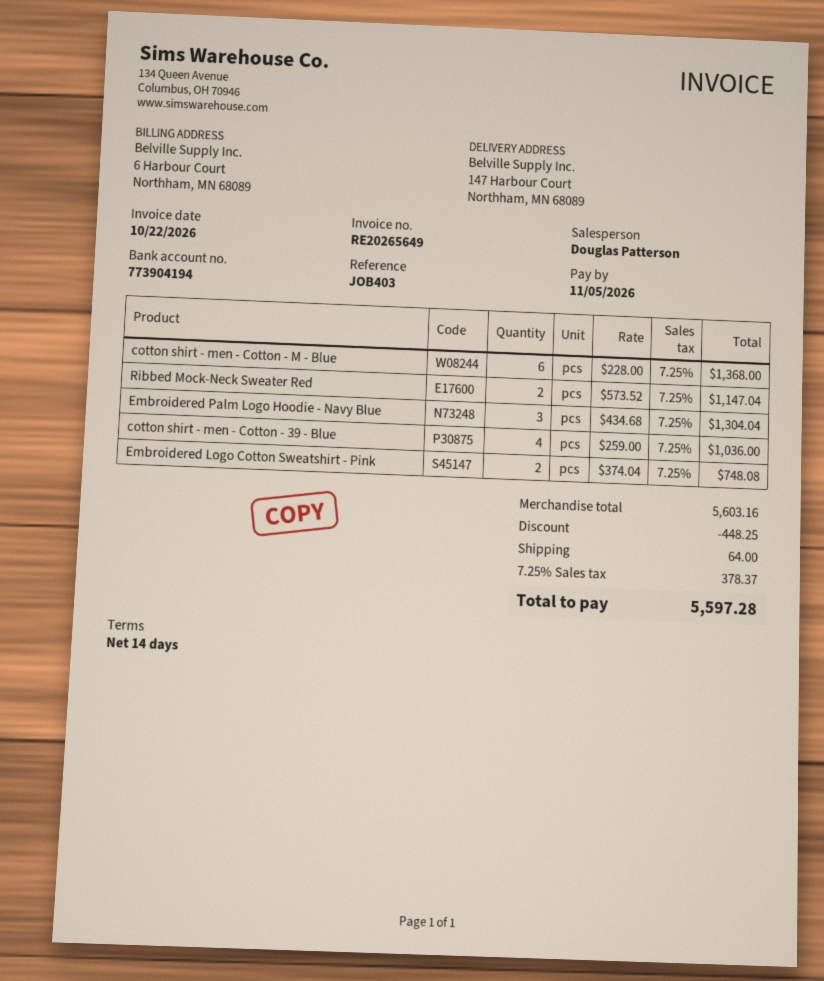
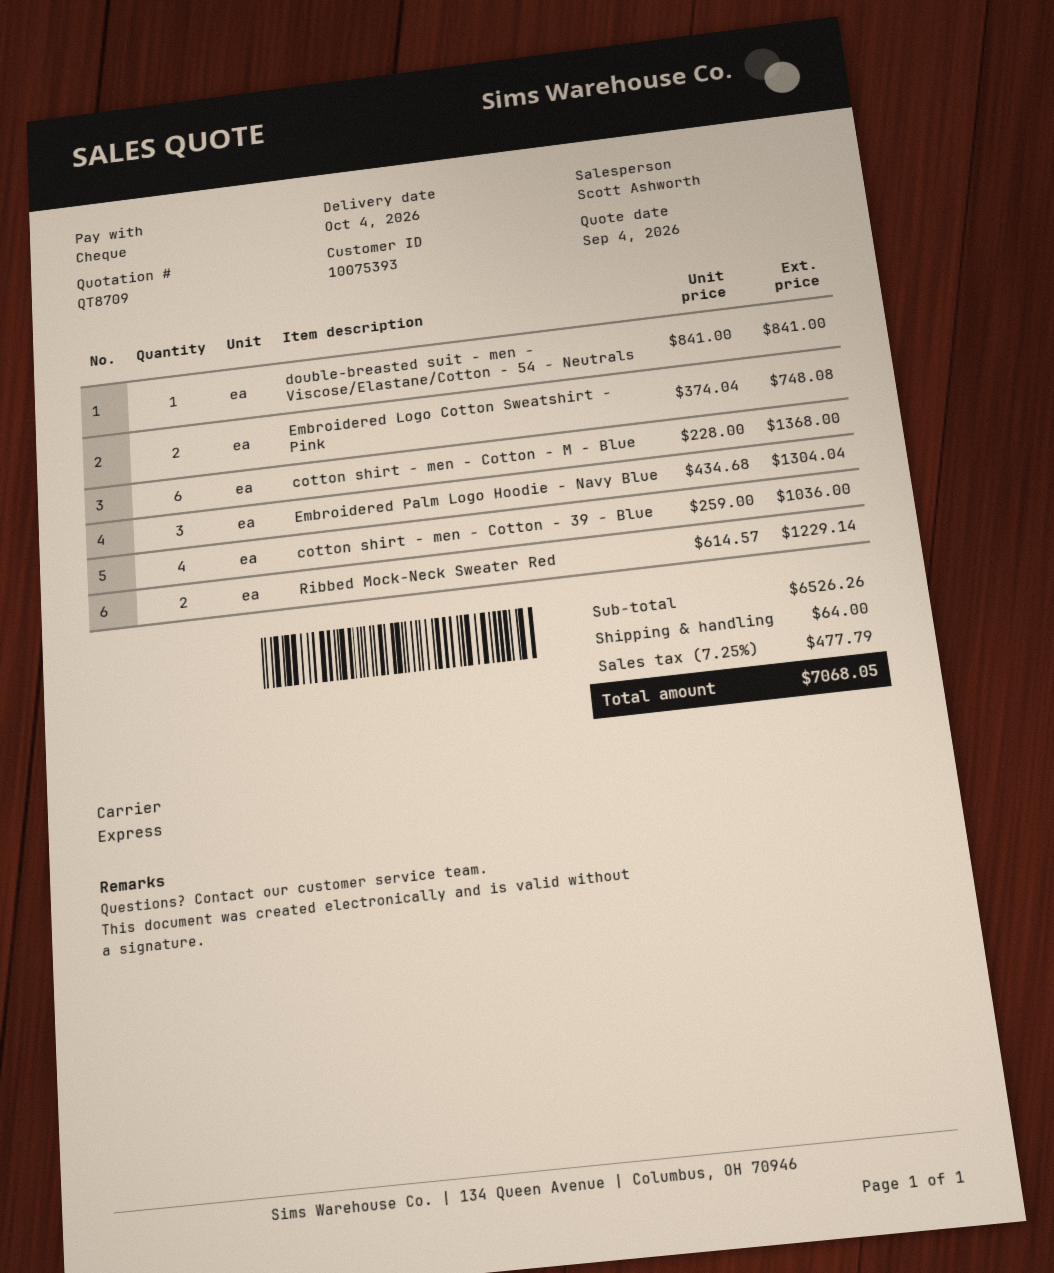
sales rep: Douglas Patterson -> Scott Ashworth
Ribbed Mock-Neck Sweater Red: 2 x 573.52 = 1147.04 -> 2 x 614.57 = 1229.14
double-breasted suit - men - Viscose/Elastane/Cotton - 54 - Neutrals: none -> 1 x 841.00 = 841.00
subtotal: 5603.16 -> 6526.26
discount: 448.25 -> none
tax: 7.25% = 378.37 -> 7.25% = 477.79
total: 5597.28 -> 7068.05

